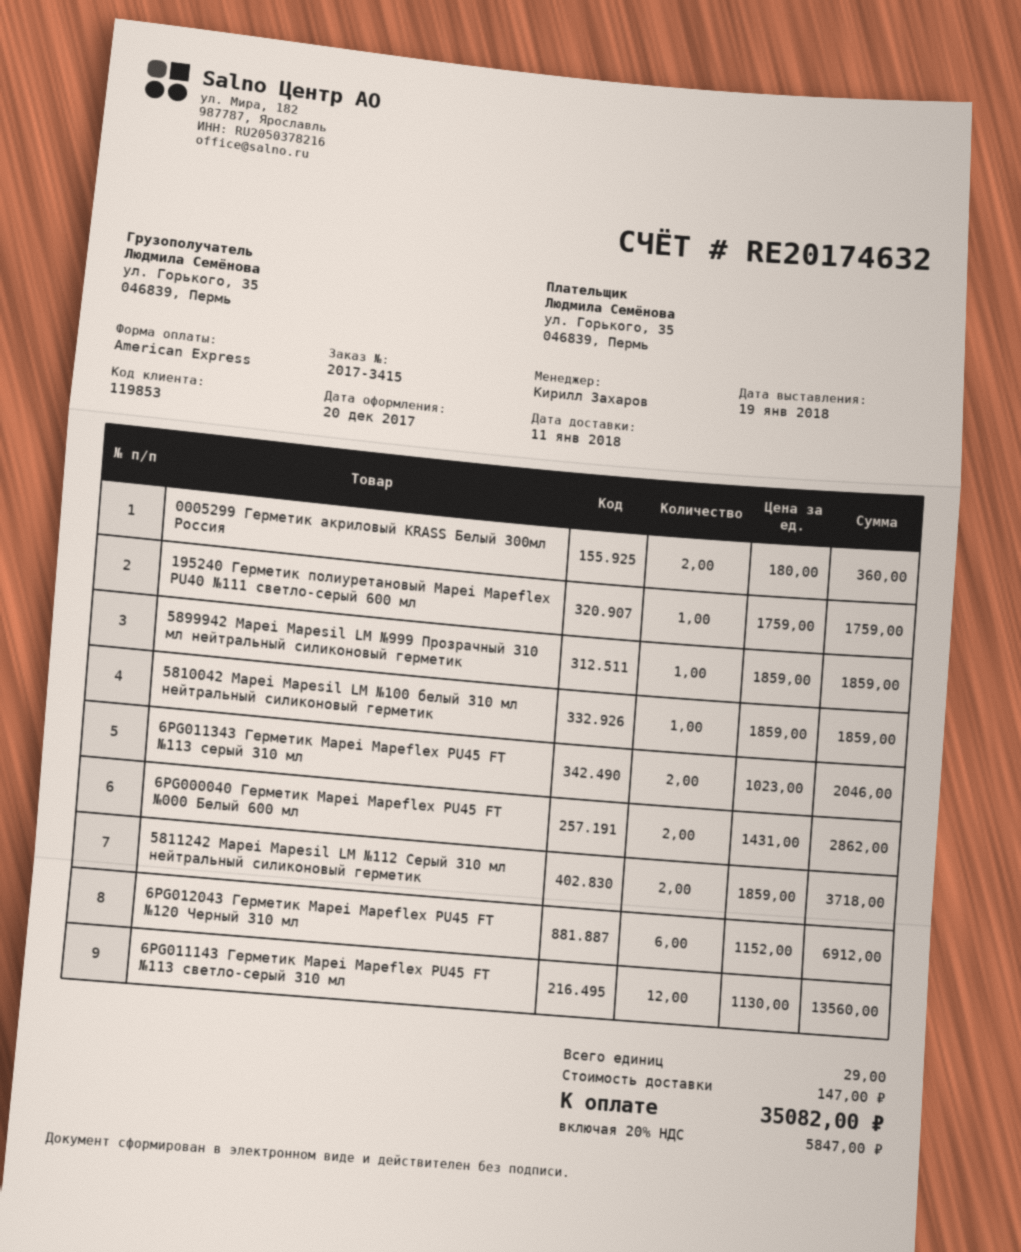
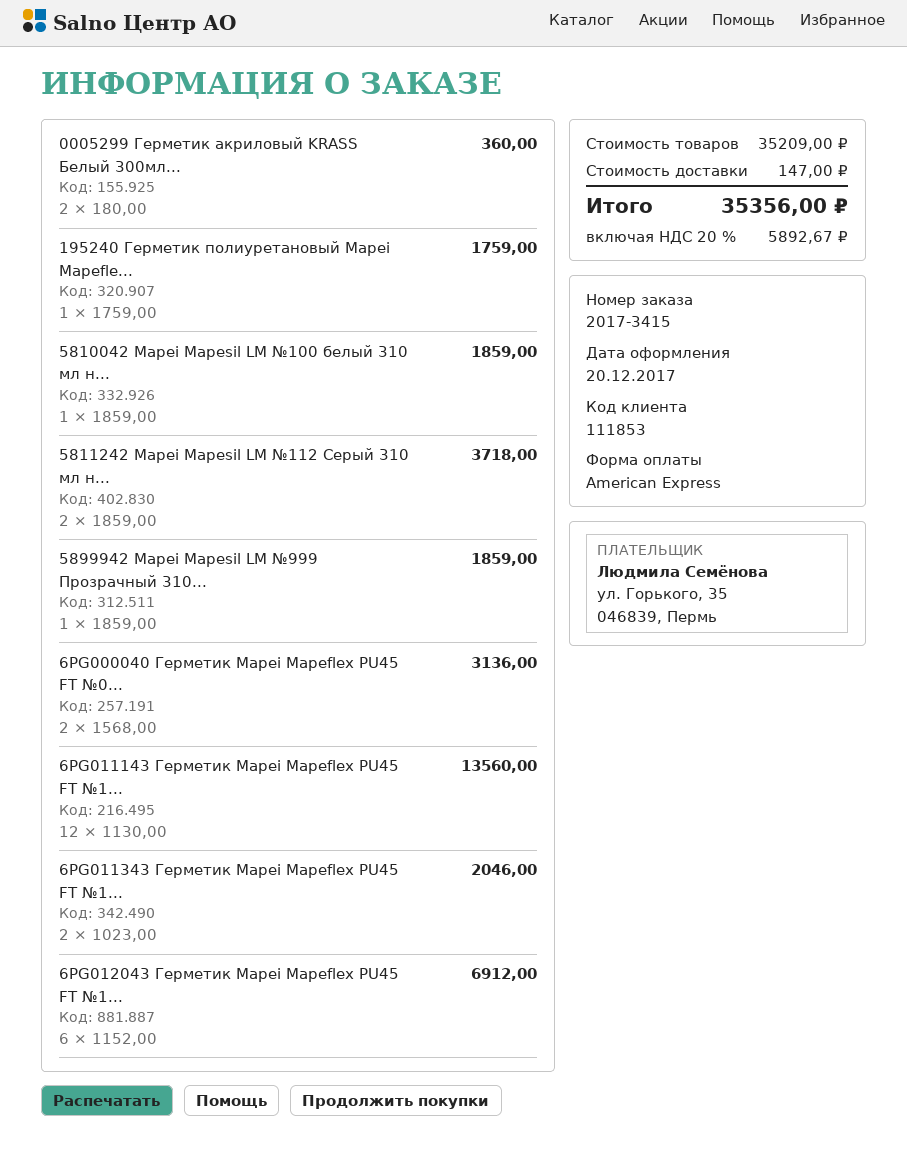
customer number: 119853 -> 111853
6PG000040 Герметик Mapei Mapeflex PU45 FT №000 Белый 600 мл: 2 x 1431.00 = 2862.00 -> 2 x 1568.00 = 3136.00
tax: 20% = 5847.00 -> 20% = 5892.67
total: 35082.00 -> 35356.00

